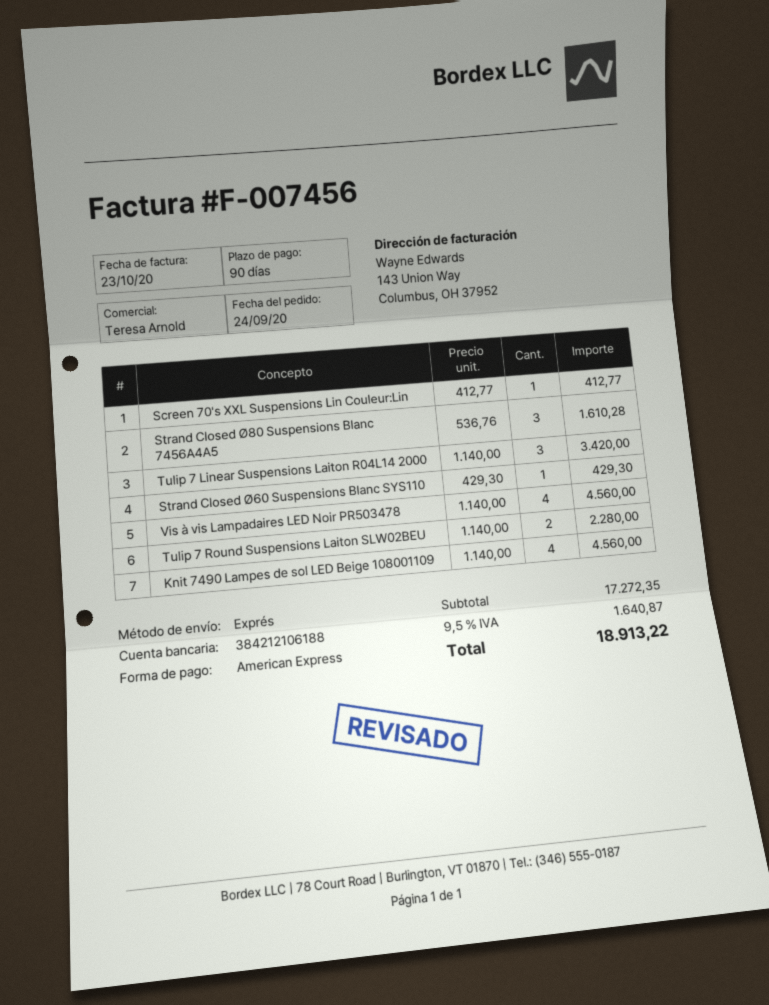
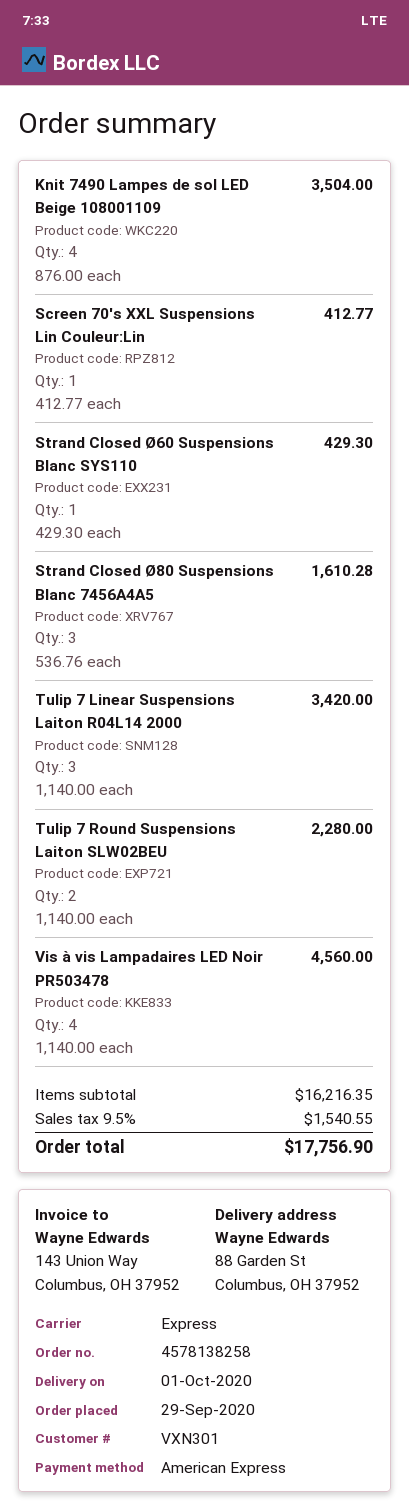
order date: 2020-09-24 -> 2020-09-29
Knit 7490 Lampes de sol LED Beige 108001109: 4 x 1140.00 = 4560.00 -> 4 x 876.00 = 3504.00
subtotal: 17272.35 -> 16216.35
tax: 9.5% = 1640.87 -> 9.5% = 1540.55
total: 18913.22 -> 17756.90

